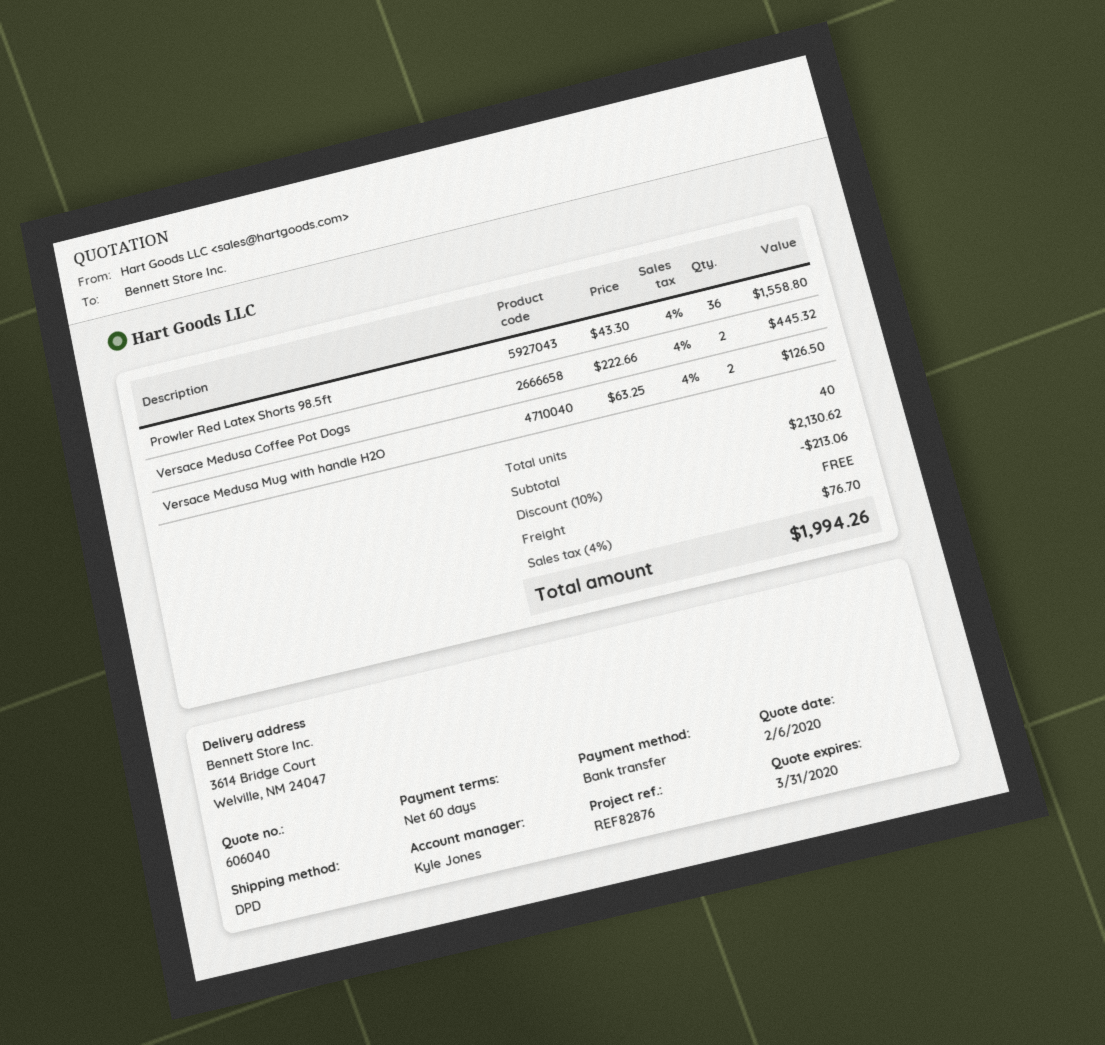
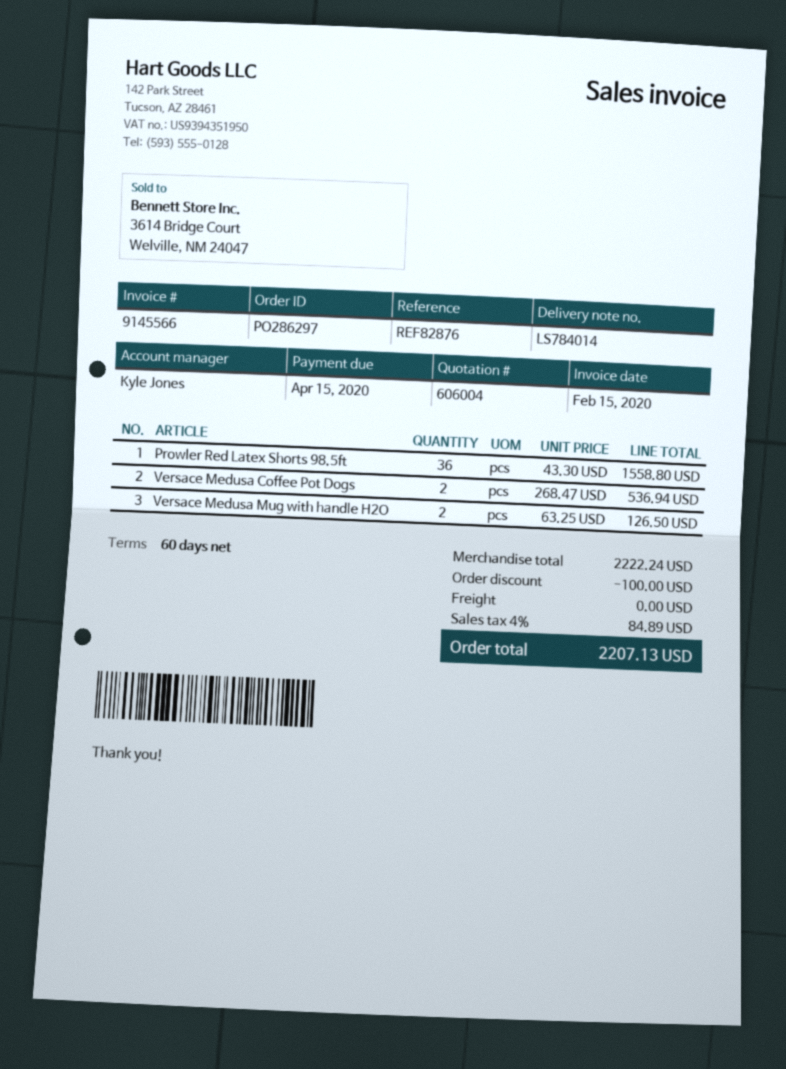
quote number: 606040 -> 606004
Versace Medusa Coffee Pot Dogs: 2 x 222.66 = 445.32 -> 2 x 268.47 = 536.94
subtotal: 2130.62 -> 2222.24
discount: 213.06 -> 100.00
tax: 4% = 76.70 -> 4% = 84.89
total: 1994.26 -> 2207.13

